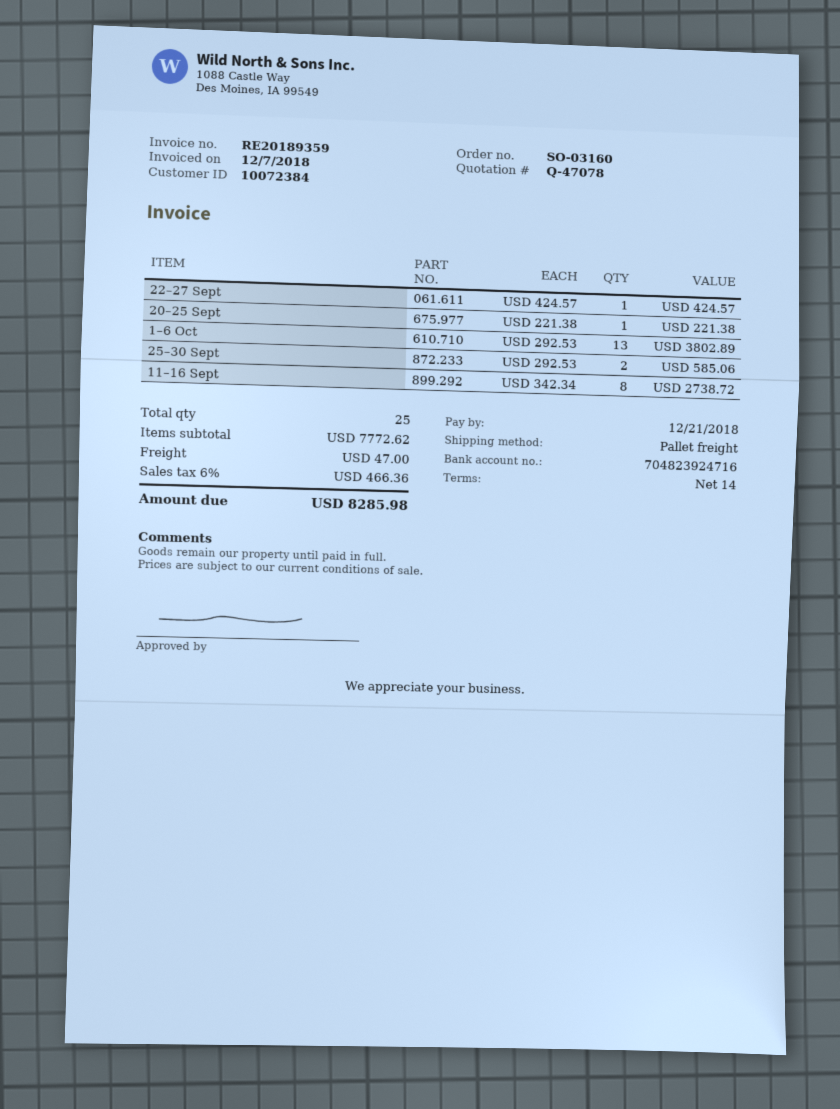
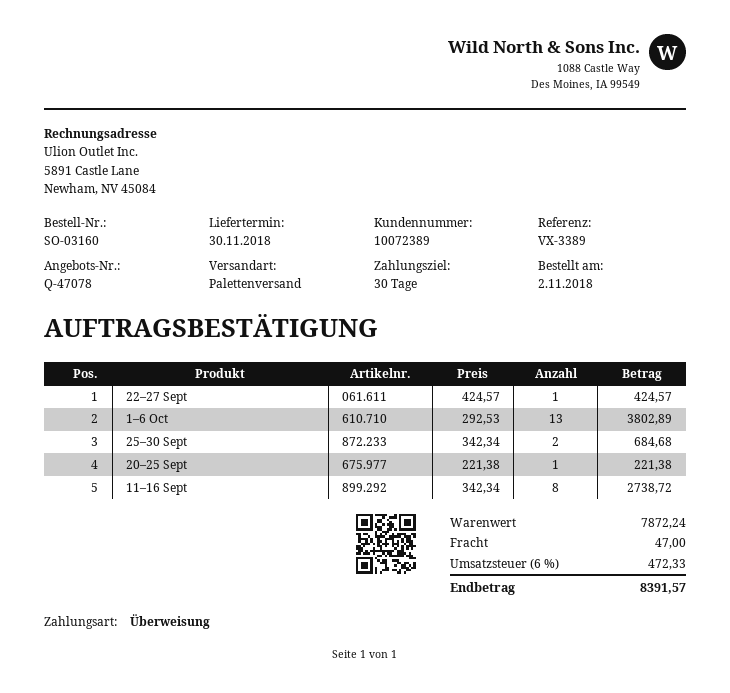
payment terms: 14 days -> 30 days
customer number: 10072384 -> 10072389
25–30 Sept: 2 x 292.53 = 585.06 -> 2 x 342.34 = 684.68
subtotal: 7772.62 -> 7872.24
tax: 6% = 466.36 -> 6% = 472.33
total: 8285.98 -> 8391.57

